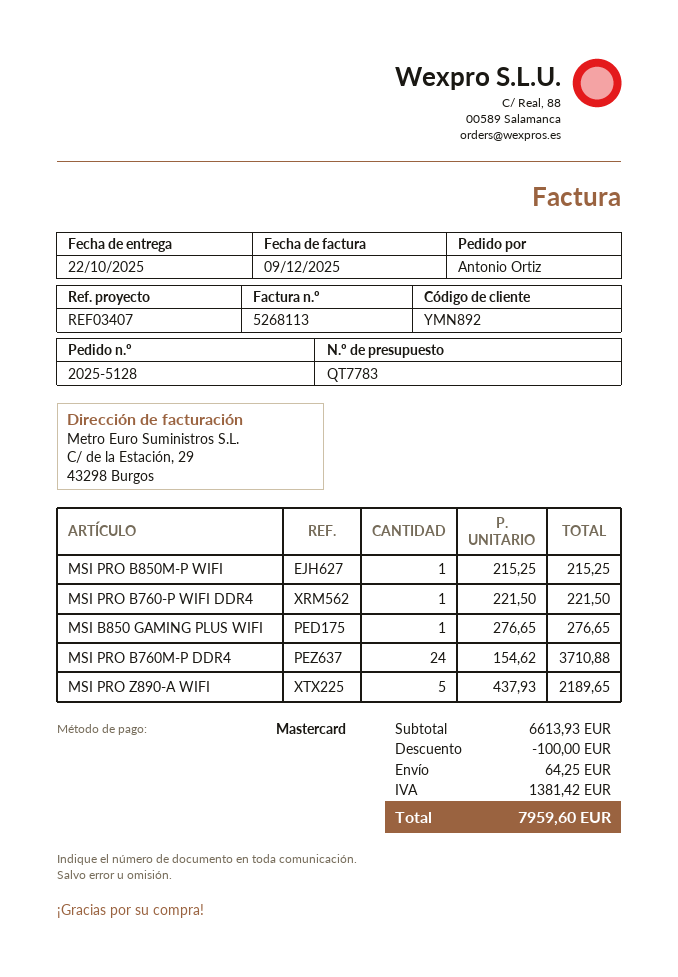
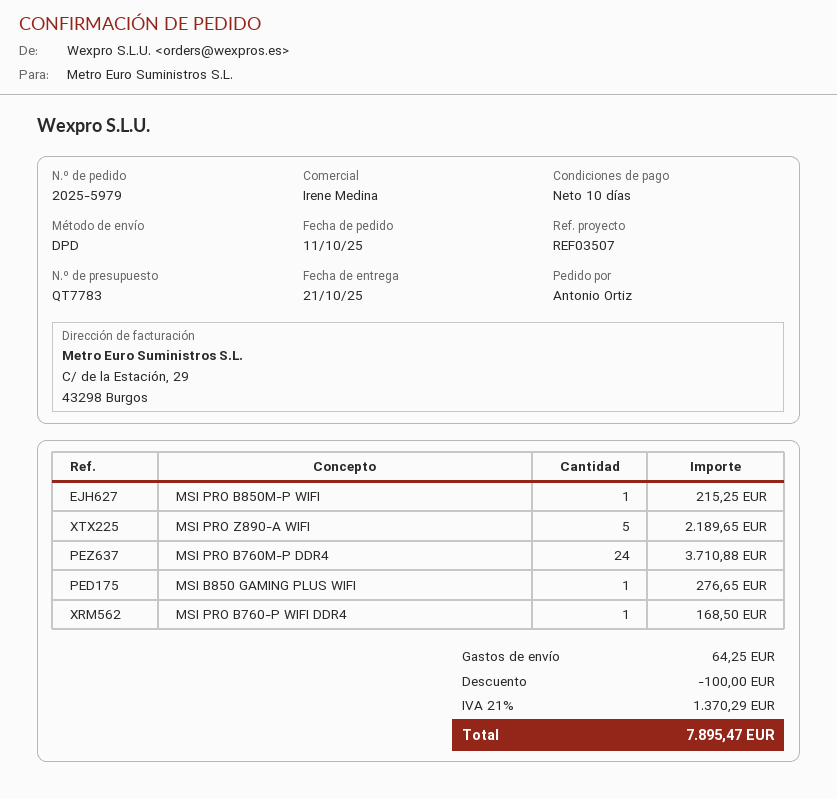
order number: 2025-5128 -> 2025-5979
delivery date: 2025-10-22 -> 2025-10-21
reference: REF03407 -> REF03507
MSI PRO B760-P WIFI DDR4: 1 for 221.50 -> 1 for 168.50
tax: 1381.42 -> 1370.29
total: 7959.60 -> 7895.47

